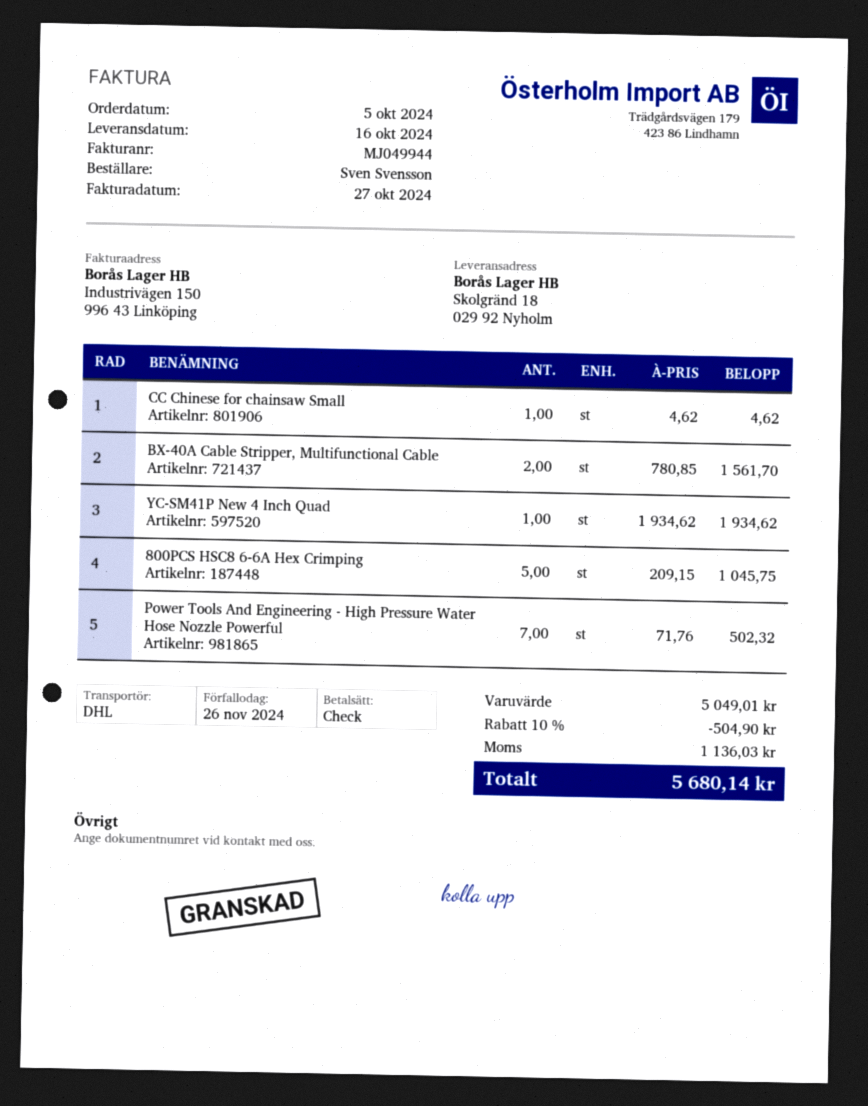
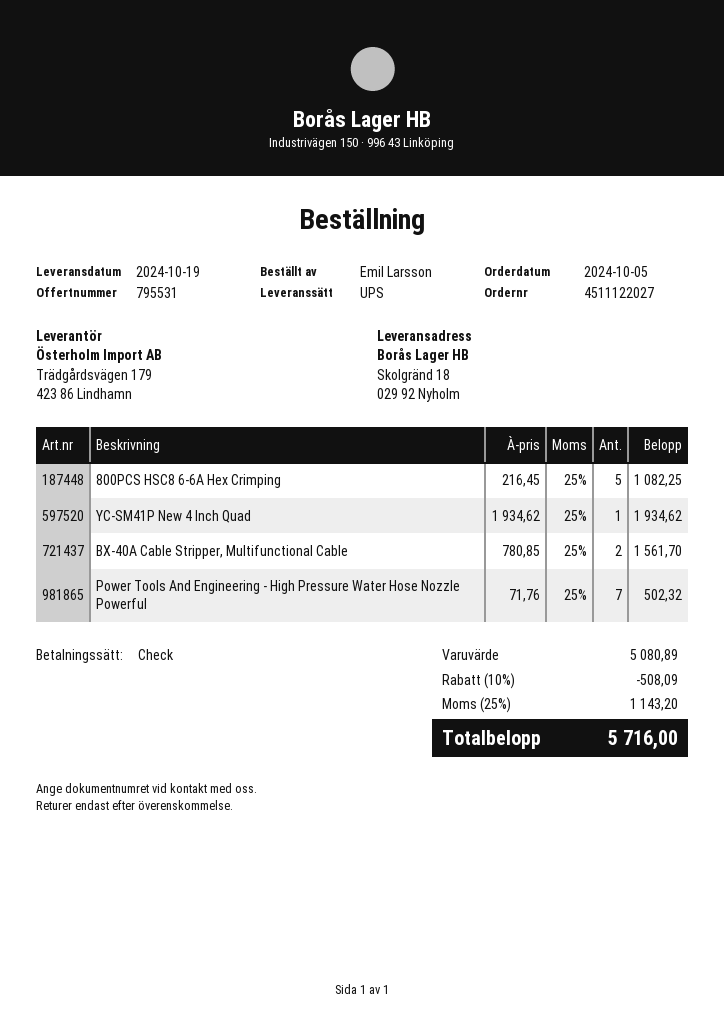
delivery date: 2024-10-16 -> 2024-10-19
ordered by: Sven Svensson -> Emil Larsson
shipping method: DHL -> UPS
CC Chinese for chainsaw Small: 1 x 4.62 = 4.62 -> none
800PCS HSC8 6-6A Hex Crimping: 5 x 209.15 = 1045.75 -> 5 x 216.45 = 1082.25
subtotal: 5049.01 -> 5080.89
discount: 10% = 504.90 -> 10% = 508.09
tax: 1136.03 -> 1143.20
total: 5680.14 -> 5716.00

